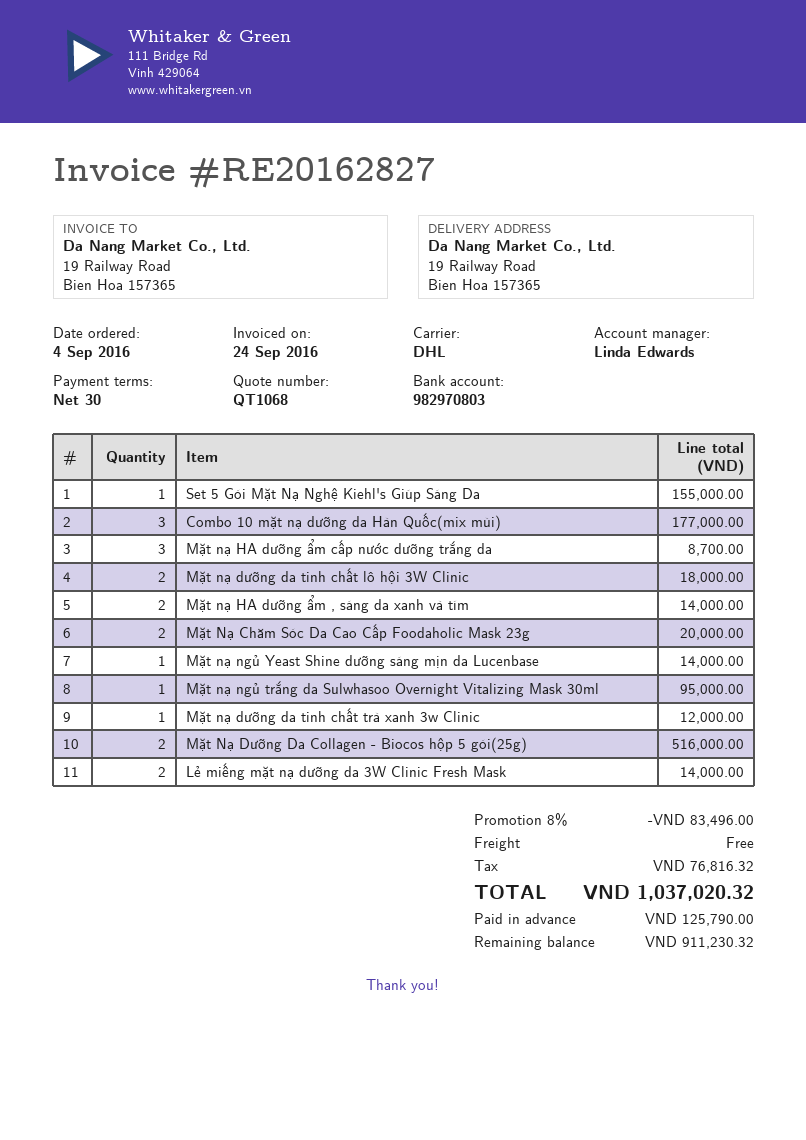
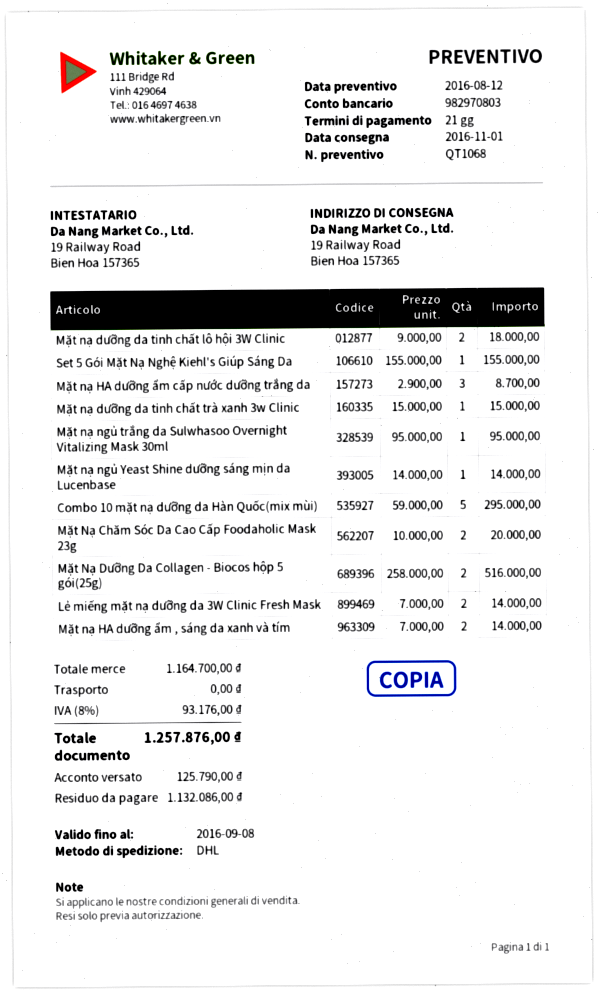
payment terms: 30 days -> 21 days
Combo 10 mặt nạ dưỡng da Hàn Quốc(mix mùi): 3 for 177000.00 -> 5 for 295000.00
Mặt nạ dưỡng da tinh chất trà xanh 3w Clinic: 1 for 12000.00 -> 1 for 15000.00
discount: 8% = 83496.00 -> none
tax: 76816.32 -> 93176.00
total: 1037020.32 -> 1257876.00
balance: 911230.32 -> 1132086.00

